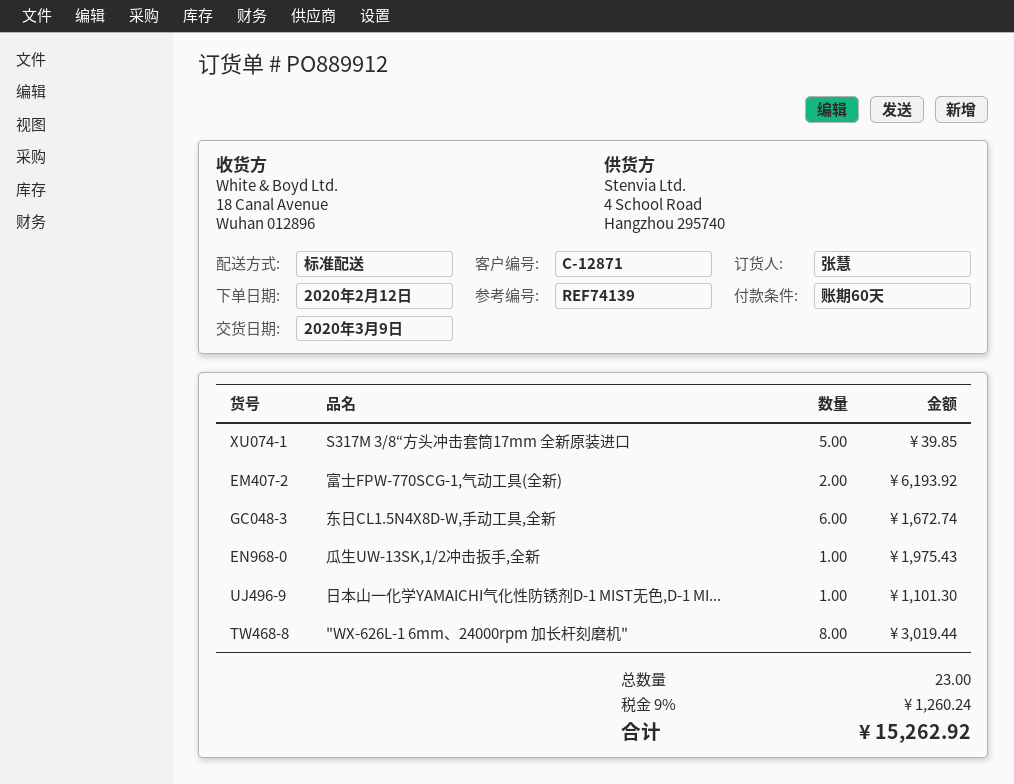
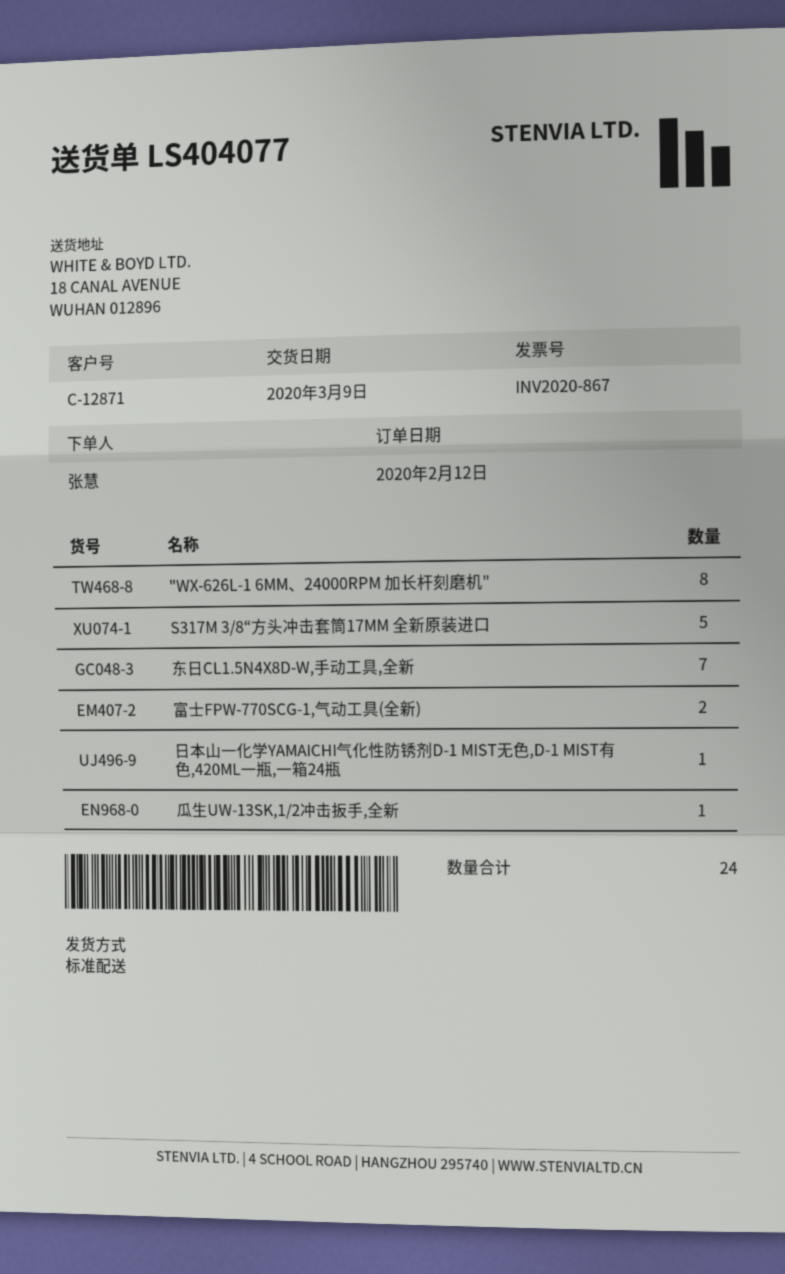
东日CL1.5N4X8D-W,手动工具,全新: 6 -> 7
total quantity: 23 -> 24

